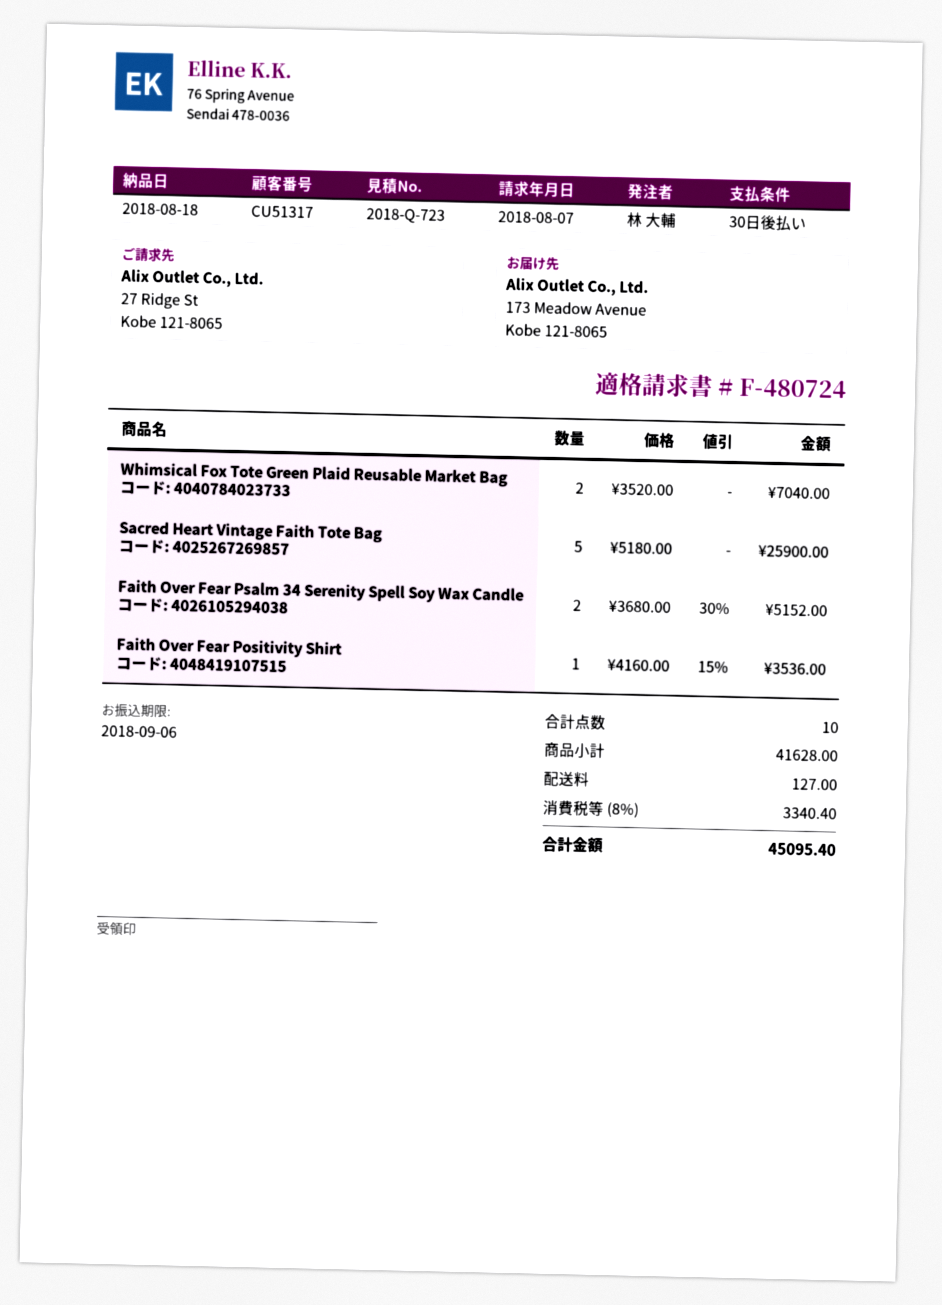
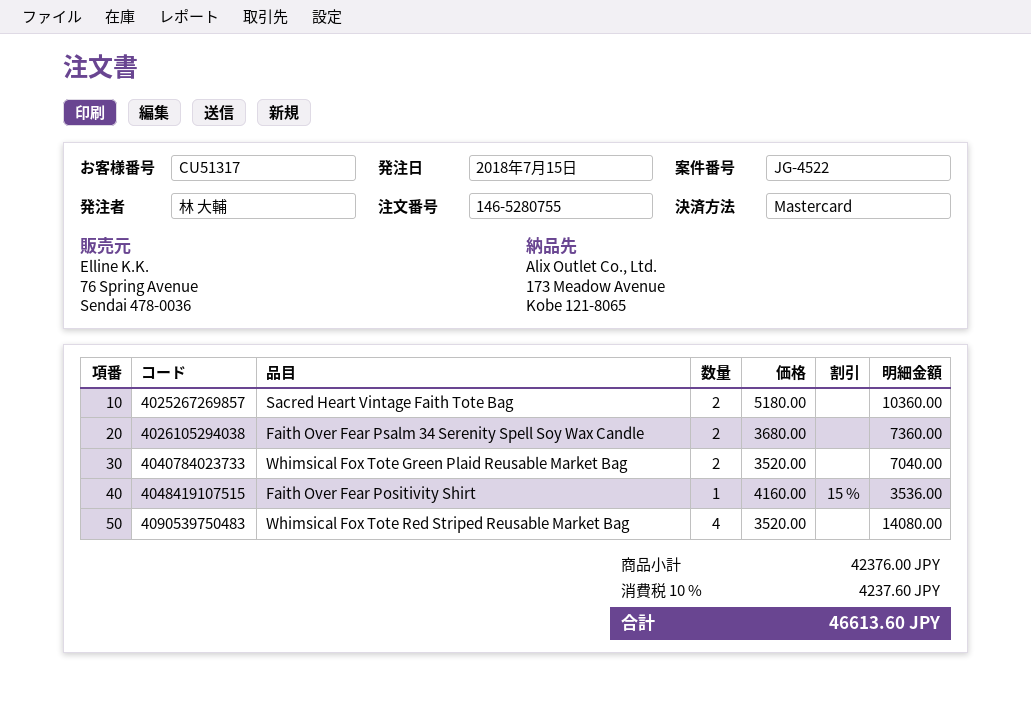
Sacred Heart Vintage Faith Tote Bag: 5 x 5180.00 = 25900.00 -> 2 x 5180.00 = 10360.00
Faith Over Fear Psalm 34 Serenity Spell Soy Wax Candle: 2 x 3680.00 - 30% = 5152.00 -> 2 x 3680.00 = 7360.00
Whimsical Fox Tote Red Striped Reusable Market Bag: none -> 4 x 3520.00 = 14080.00
subtotal: 41628.00 -> 42376.00
shipping: 127.00 -> none
tax: 8% = 3340.40 -> 10% = 4237.60
total: 45095.40 -> 46613.60

